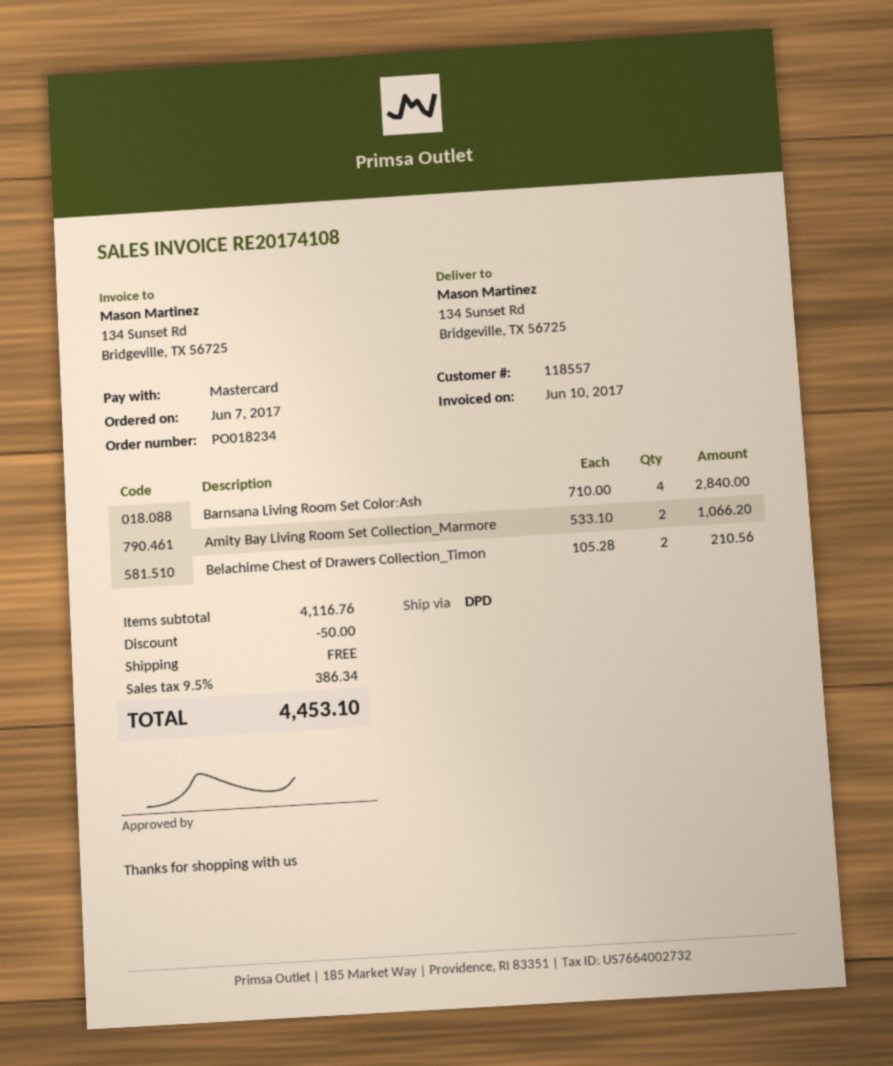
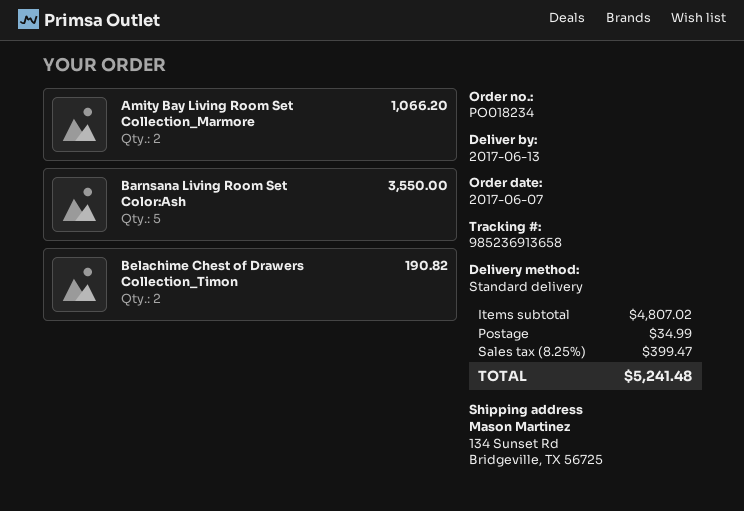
shipping method: DPD -> standard
Barnsana Living Room Set Color:Ash: 4 for 2840.00 -> 5 for 3550.00
Belachime Chest of Drawers Collection_Timon: 2 for 210.56 -> 2 for 190.82
subtotal: 4116.76 -> 4807.02
discount: 50.00 -> none
shipping: 0.00 -> 34.99
tax: 9.5% = 386.34 -> 8.25% = 399.47
total: 4453.10 -> 5241.48

